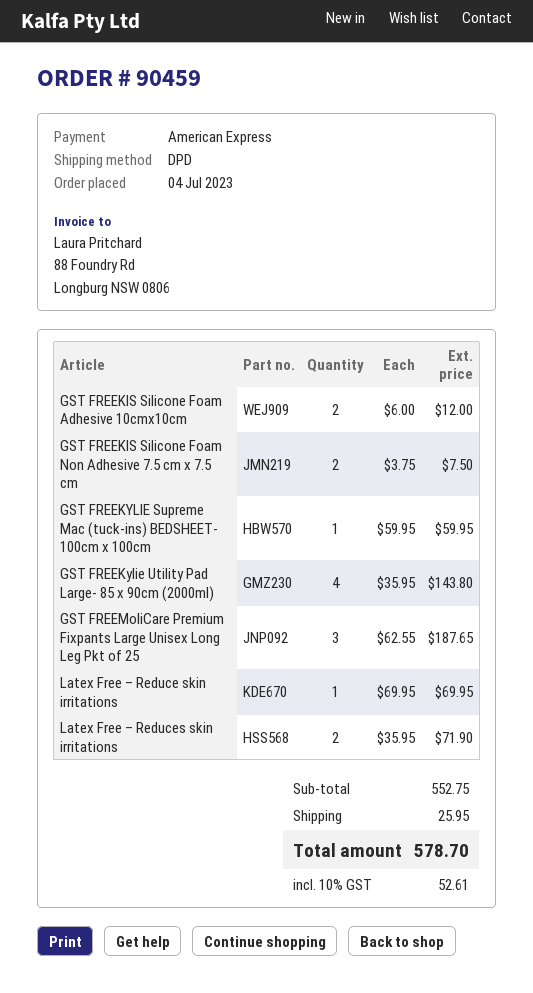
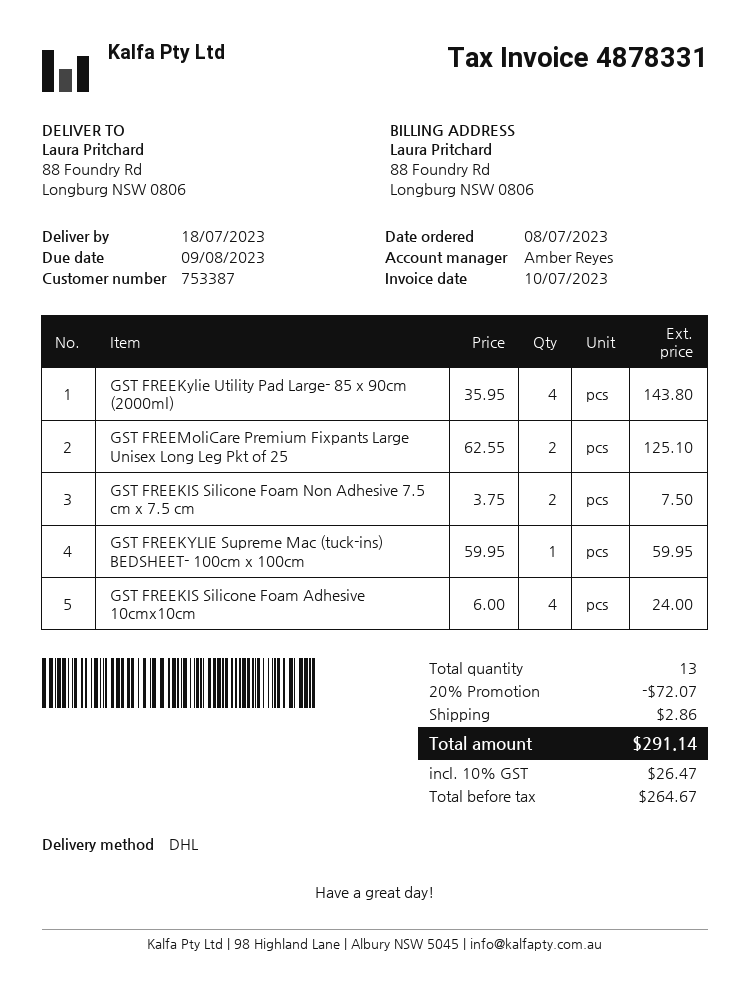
order date: 2023-07-04 -> 2023-07-08
shipping method: DPD -> DHL
GST FREEKIS Silicone Foam Adhesive 10cmx10cm: 2 x 6.00 = 12.00 -> 4 x 6.00 = 24.00
GST FREEMoliCare Premium Fixpants Large Unisex Long Leg Pkt of 25: 3 x 62.55 = 187.65 -> 2 x 62.55 = 125.10
Latex Free – Reduce skin irritations: 1 x 69.95 = 69.95 -> none
Latex Free – Reduces skin irritations: 2 x 35.95 = 71.90 -> none
discount: none -> 20% = 72.07
shipping: 25.95 -> 2.86
tax: 10% = 52.61 -> 10% = 26.47
total: 578.70 -> 291.14

